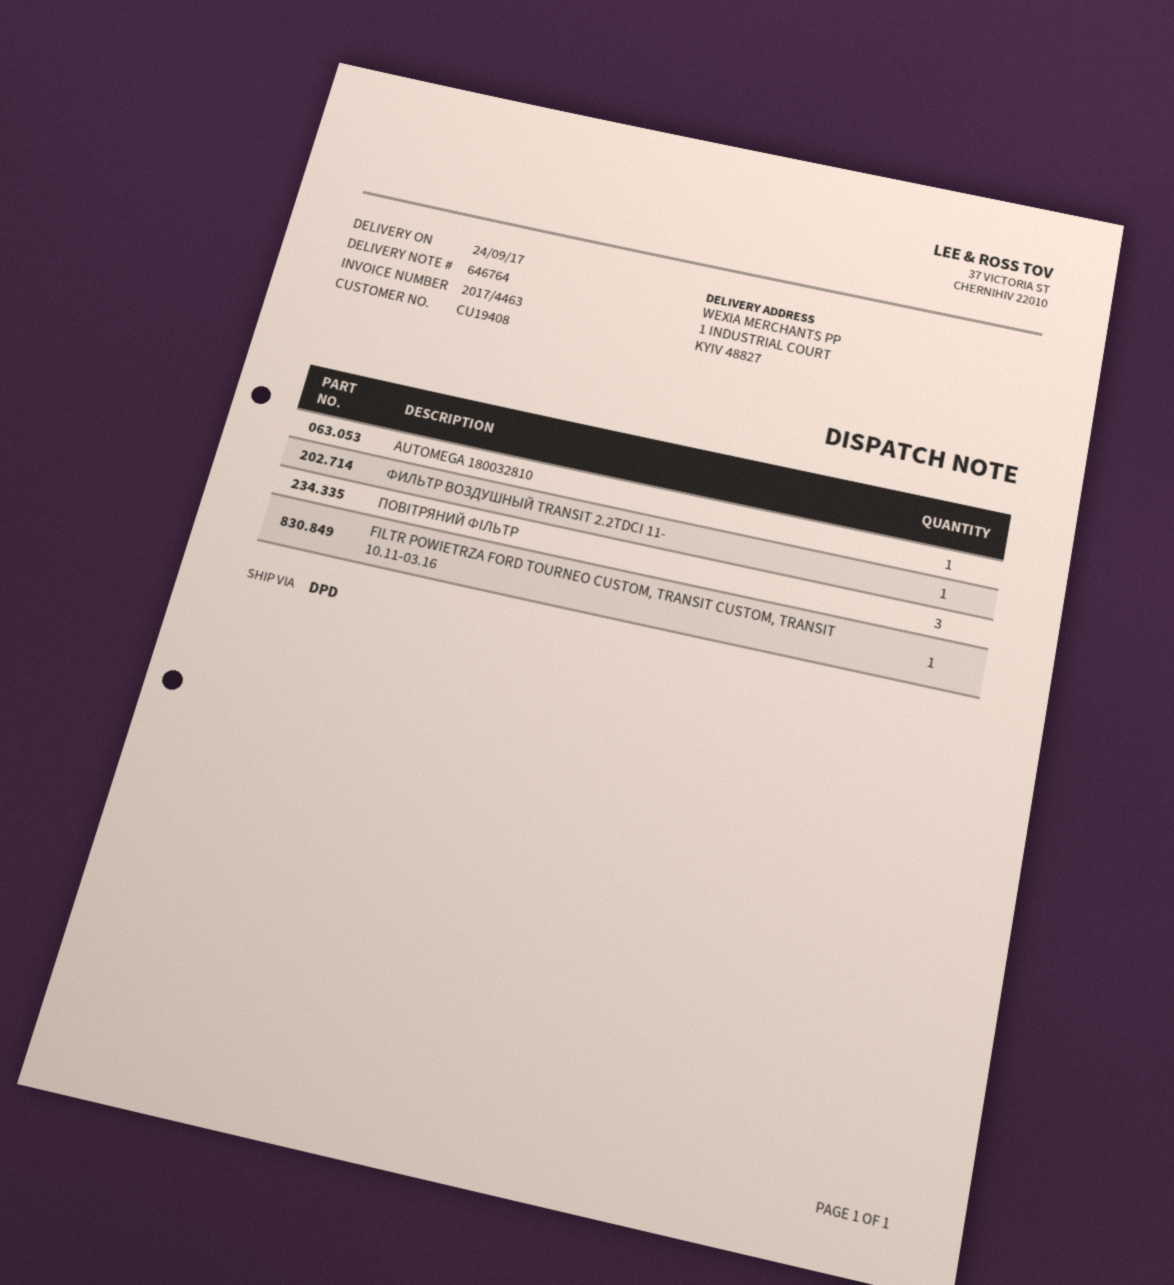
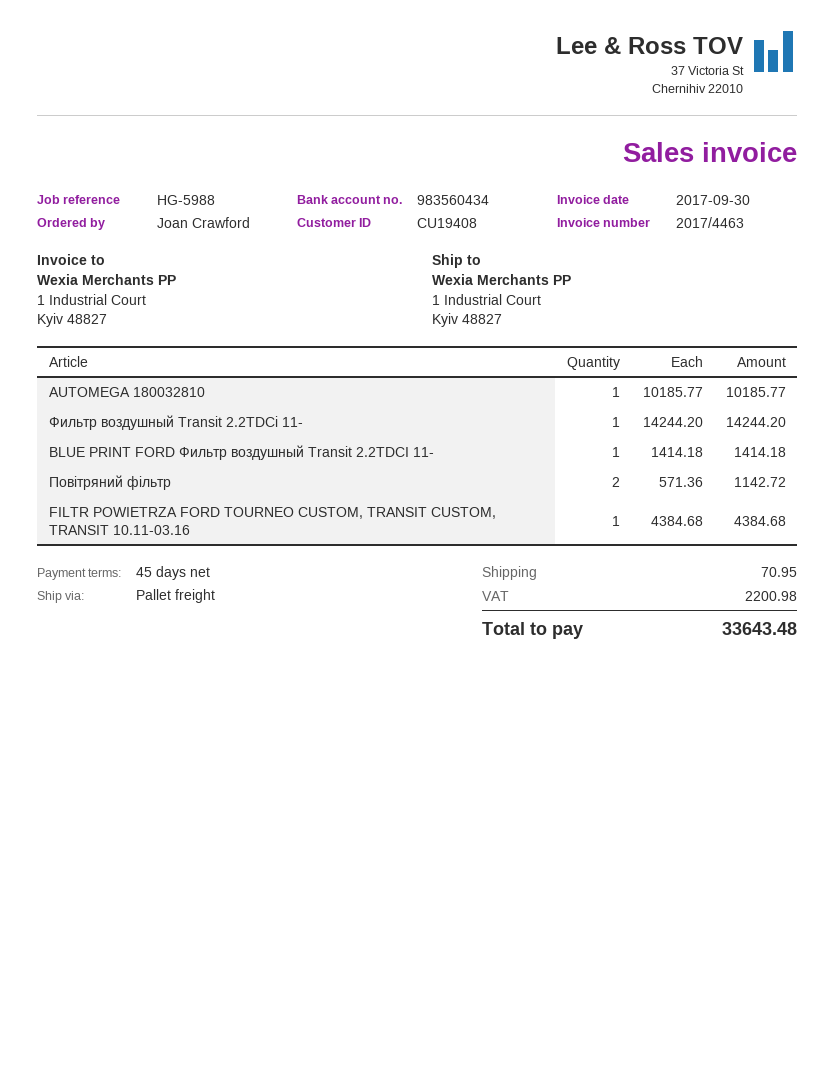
shipping method: DPD -> pallet freight
ПОВІТРЯНИЙ ФІЛЬТР: 3 -> 2
BLUE PRINT FORD Фильтр воздушный Transit 2.2TDCI 11-: none -> 1

